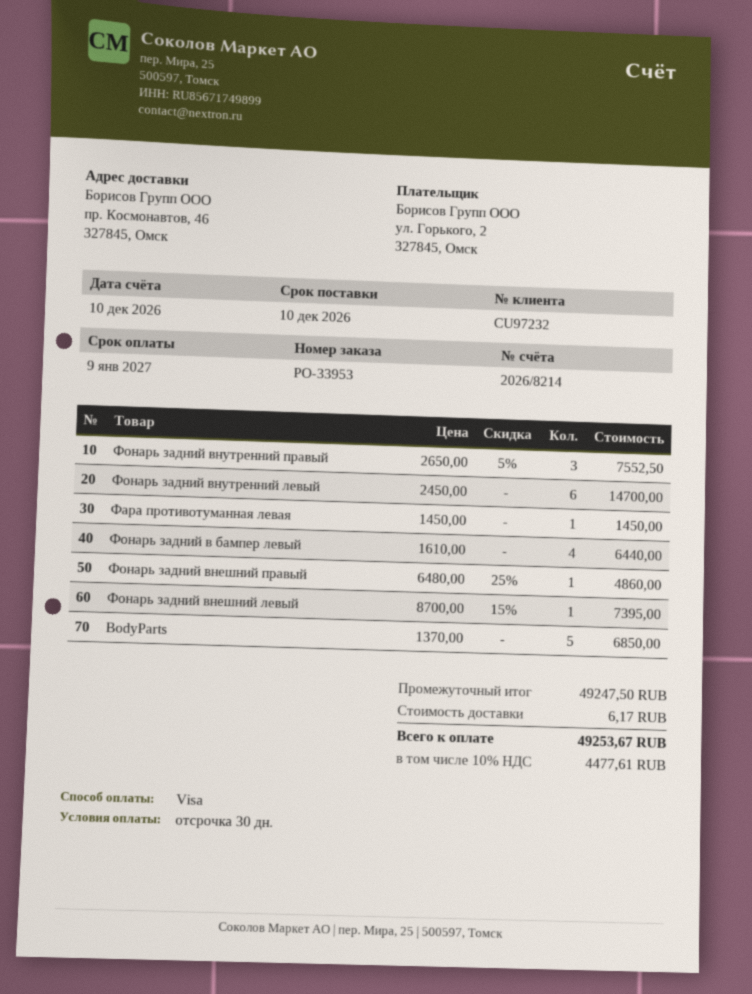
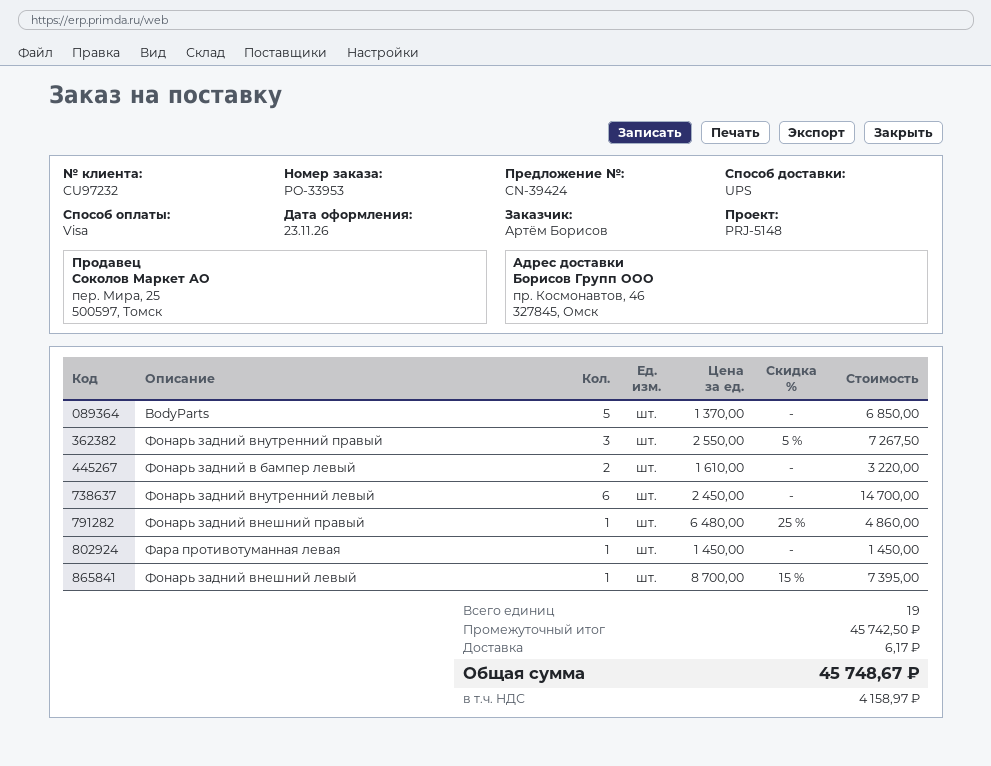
Фонарь задний внутренний правый: 3 x 2650.00 - 5% = 7552.50 -> 3 x 2550.00 - 5% = 7267.50
Фонарь задний в бампер левый: 4 x 1610.00 = 6440.00 -> 2 x 1610.00 = 3220.00
subtotal: 49247.50 -> 45742.50
tax: 4477.61 -> 4158.97
total: 49253.67 -> 45748.67

